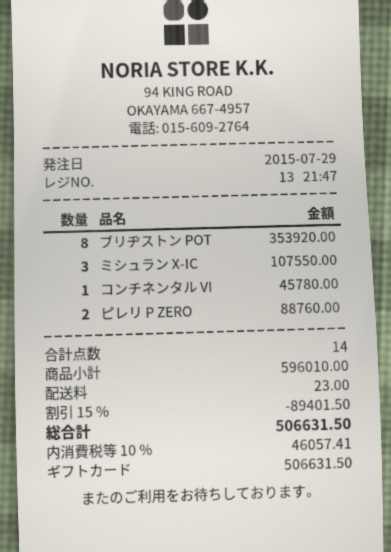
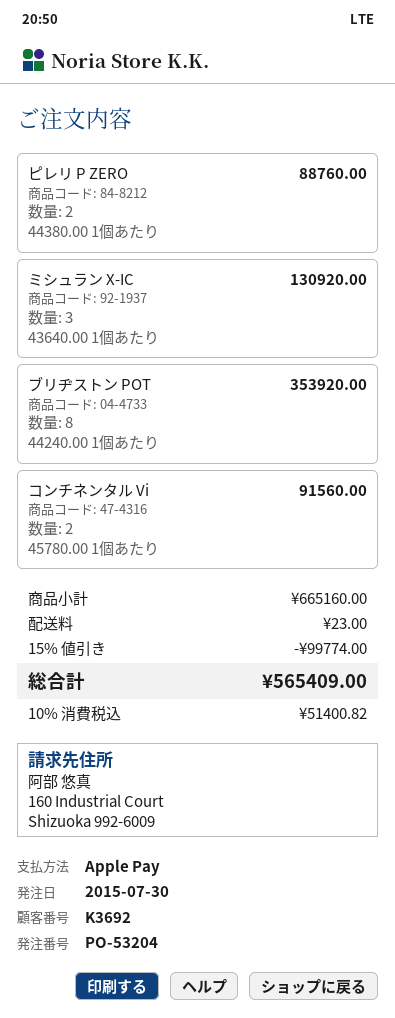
order date: 2015-07-29 -> 2015-07-30
payment method: gift card -> Apple Pay
ミシュラン X-IC: 3 for 107550.00 -> 3 for 130920.00
コンチネンタル VI: 1 for 45780.00 -> 2 for 91560.00
subtotal: 596010.00 -> 665160.00
discount: 15% = 89401.50 -> 15% = 99774.00
tax: 10% = 46057.41 -> 10% = 51400.82
total: 506631.50 -> 565409.00

